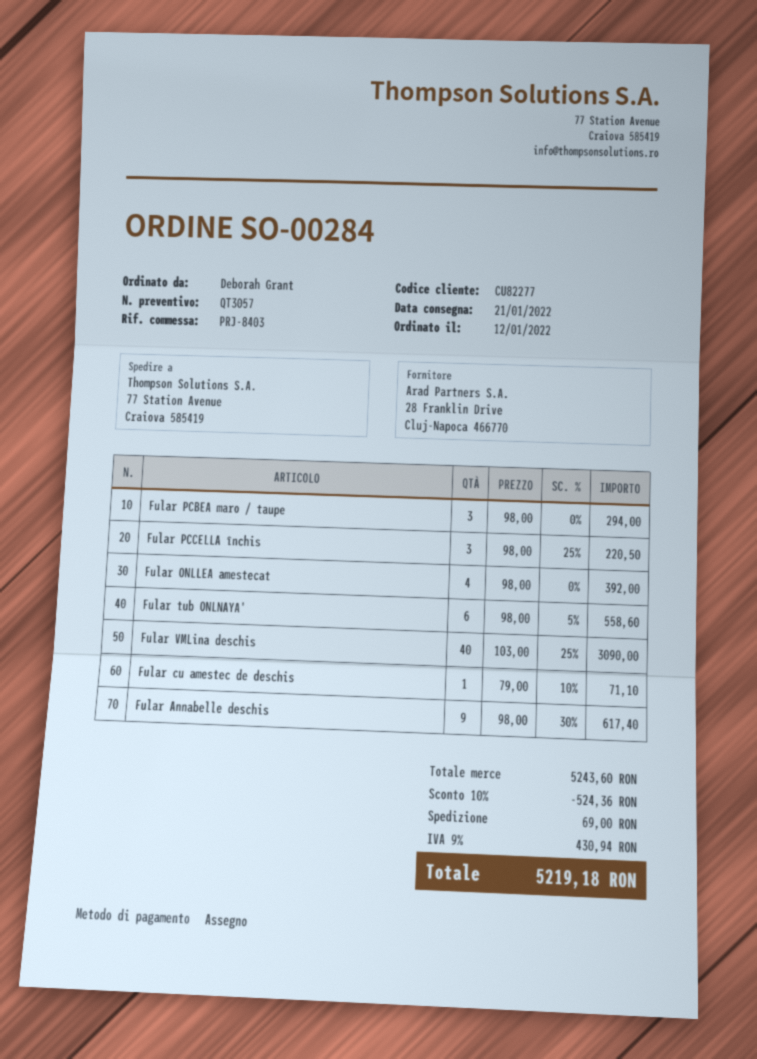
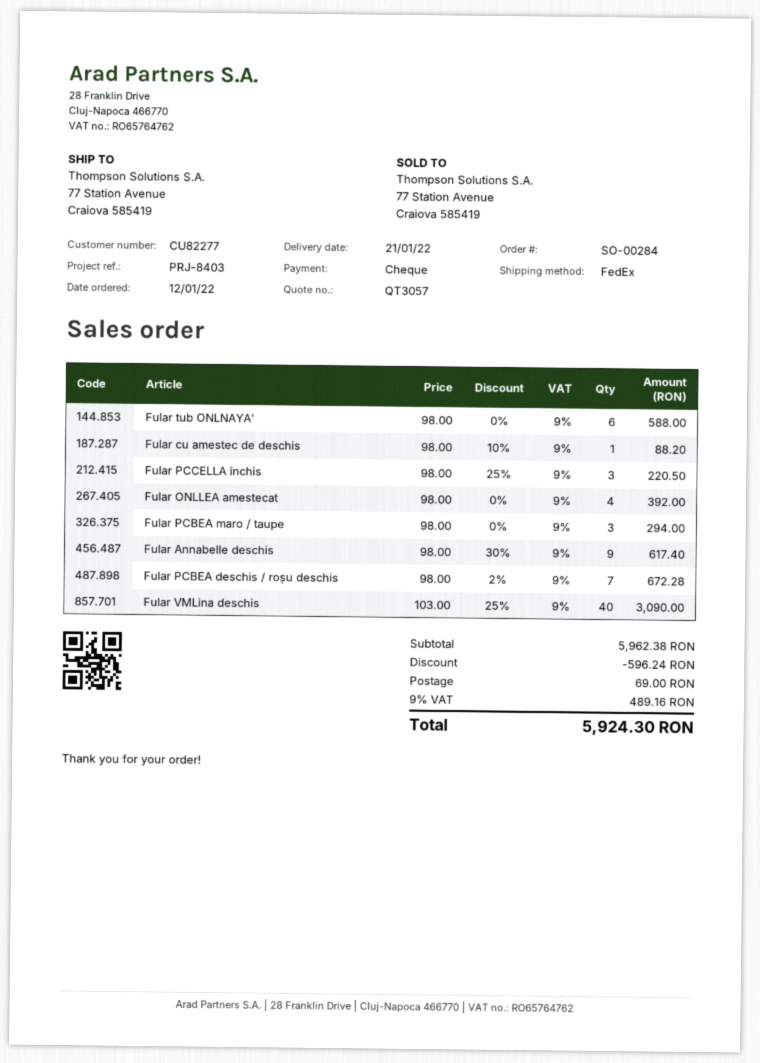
Fular tub ONLNAYA': 6 x 98.00 - 5% = 558.60 -> 6 x 98.00 = 588.00
Fular cu amestec de deschis: 1 x 79.00 - 10% = 71.10 -> 1 x 98.00 - 10% = 88.20
Fular PCBEA deschis / roșu deschis: none -> 7 x 98.00 - 2% = 672.28
subtotal: 5243.60 -> 5962.38
discount: 524.36 -> 596.24
tax: 9% = 430.94 -> 9% = 489.16
total: 5219.18 -> 5924.30

